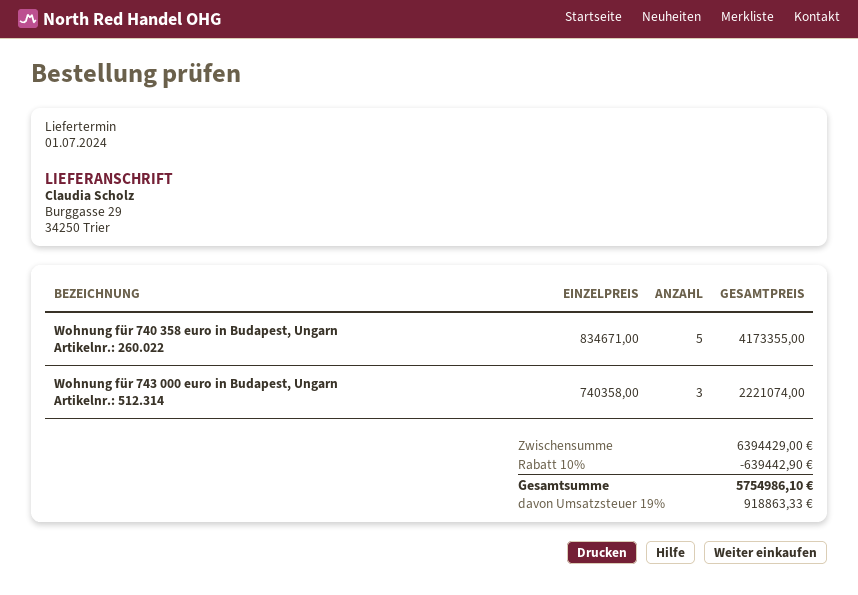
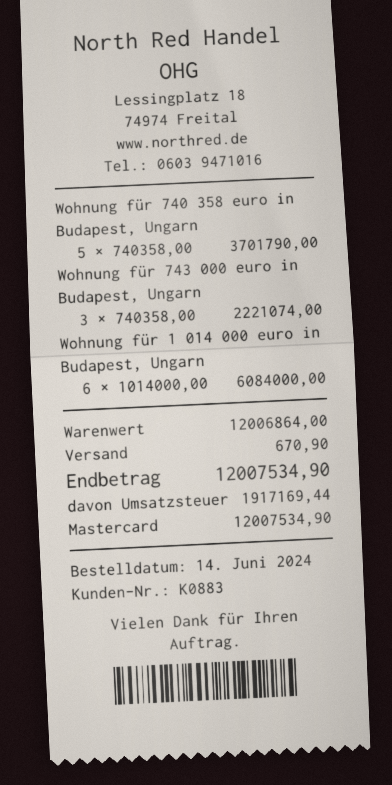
Wohnung für 740 358 euro in Budapest, Ungarn: 5 x 834671.00 = 4173355.00 -> 5 x 740358.00 = 3701790.00
Wohnung für 1 014 000 euro in Budapest, Ungarn: none -> 6 x 1014000.00 = 6084000.00
subtotal: 6394429.00 -> 12006864.00
discount: 10% = 639442.90 -> none
shipping: none -> 670.90
tax: 918863.33 -> 1917169.44
total: 5754986.10 -> 12007534.90

